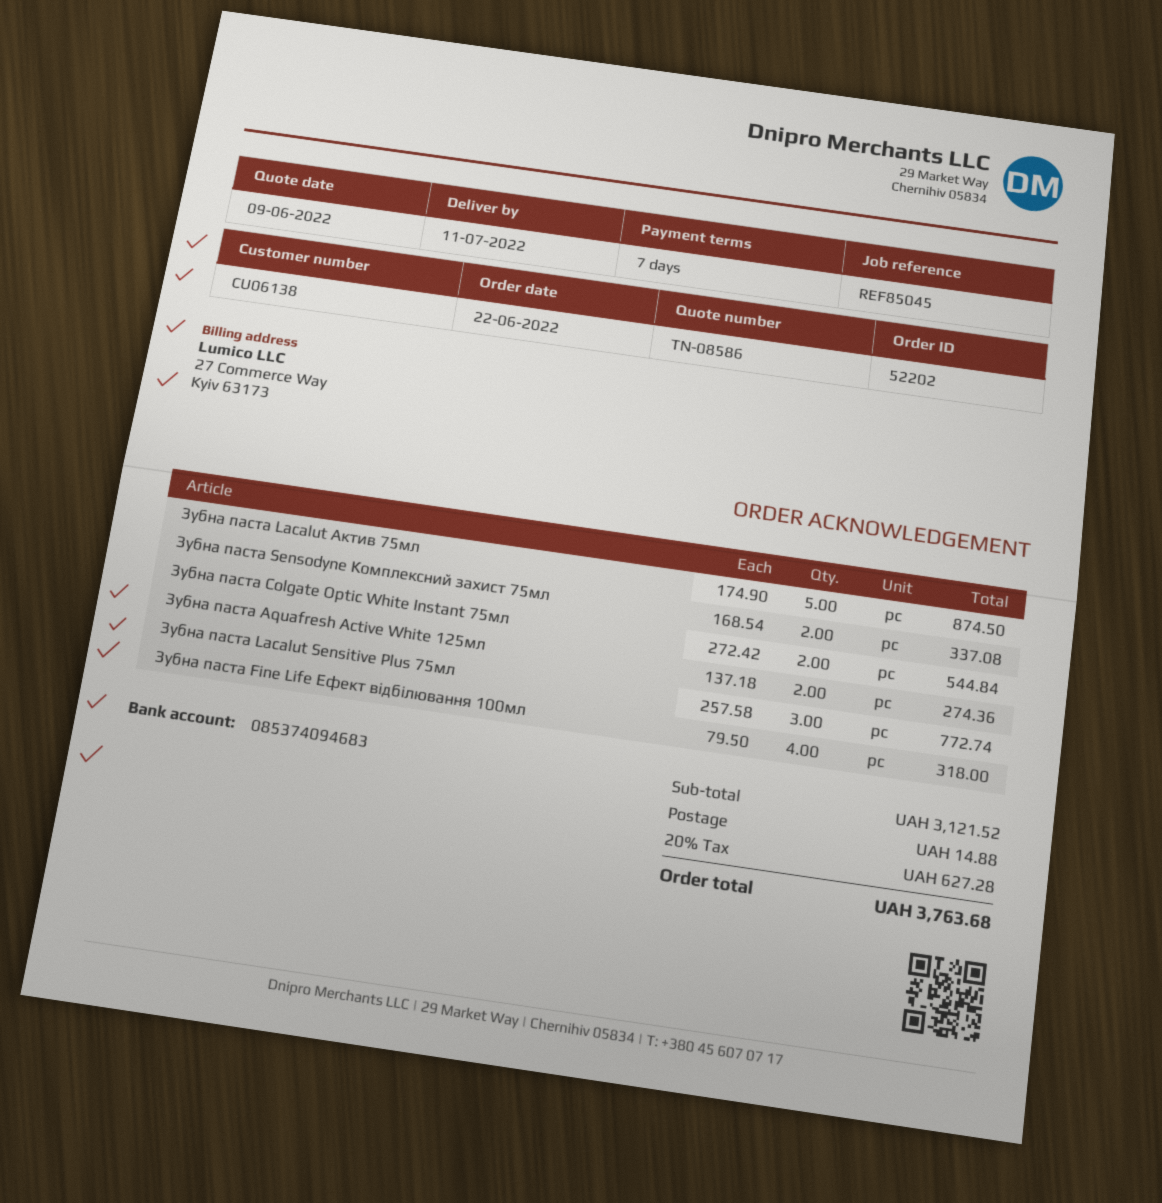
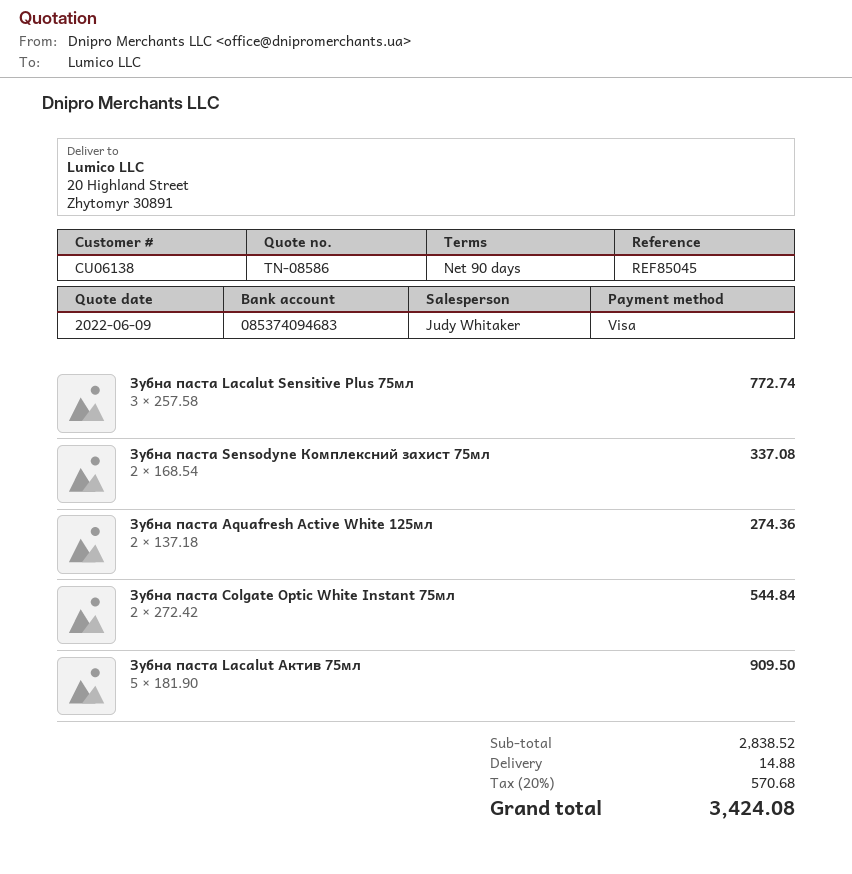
payment terms: 7 days -> 90 days
Зубна паста Lacalut Актив 75мл: 5 x 174.90 = 874.50 -> 5 x 181.90 = 909.50
Зубна паста Fine Life Ефект відбілювання 100мл: 4 x 79.50 = 318.00 -> none
subtotal: 3121.52 -> 2838.52
tax: 20% = 627.28 -> 20% = 570.68
total: 3763.68 -> 3424.08

